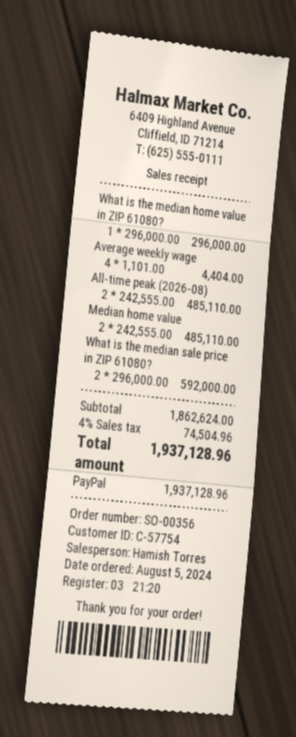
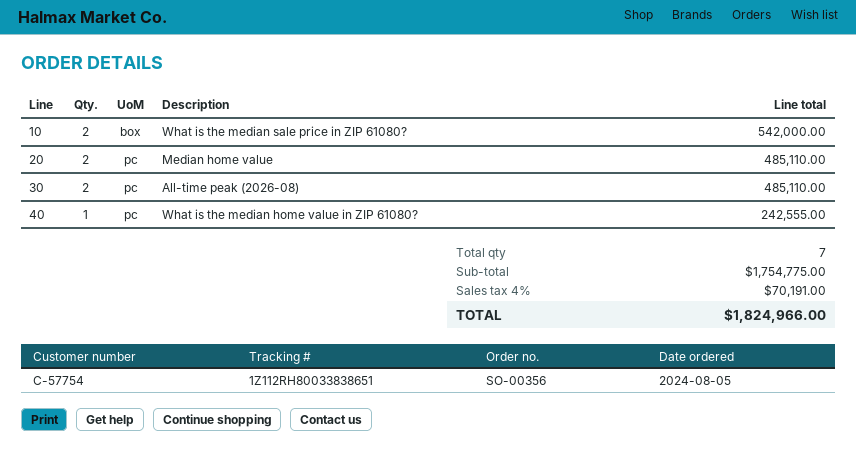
What is the median home value in ZIP 61080?: 1 for 296000.00 -> 1 for 242555.00
Average weekly wage: 4 for 4404.00 -> none
What is the median sale price in ZIP 61080?: 2 for 592000.00 -> 2 for 542000.00
subtotal: 1862624.00 -> 1754775.00
tax: 4% = 74504.96 -> 4% = 70191.00
total: 1937128.96 -> 1824966.00

